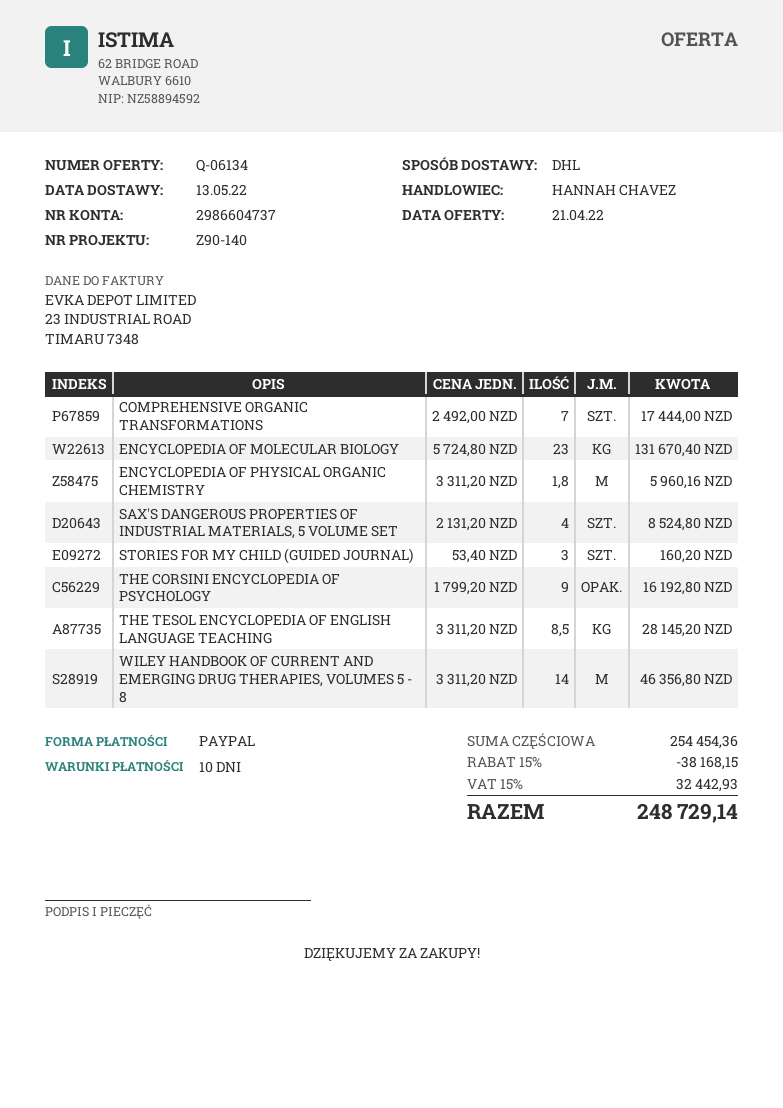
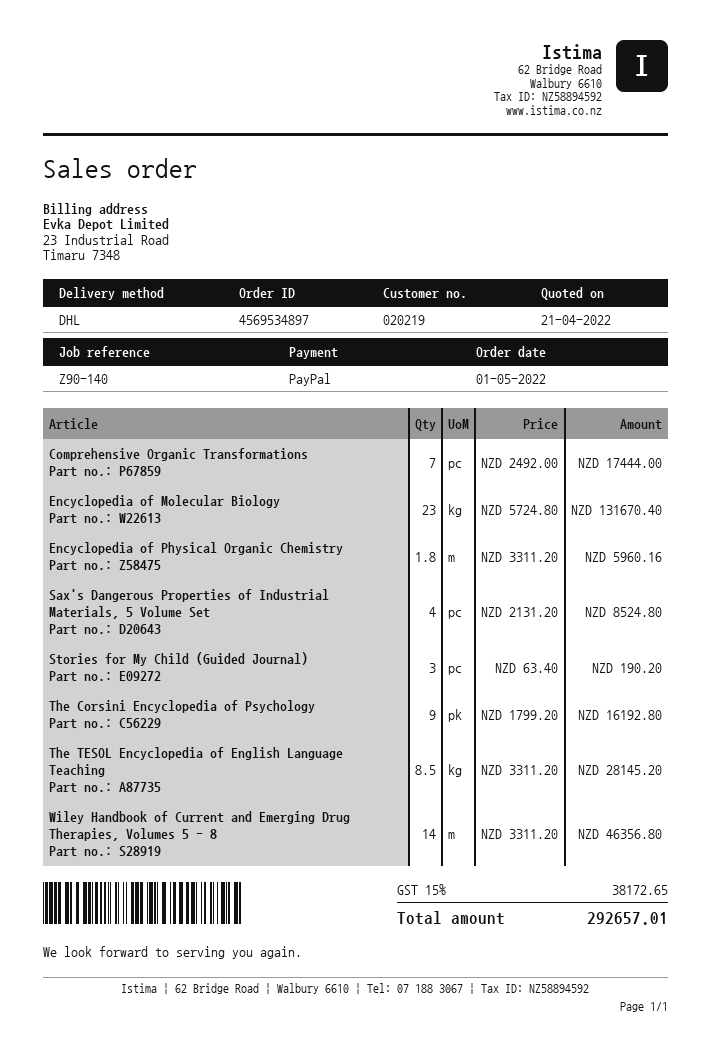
STORIES FOR MY CHILD (GUIDED JOURNAL): 3 x 53.40 = 160.20 -> 3 x 63.40 = 190.20
discount: 15% = 38168.15 -> none
tax: 15% = 32442.93 -> 15% = 38172.65
total: 248729.14 -> 292657.01

